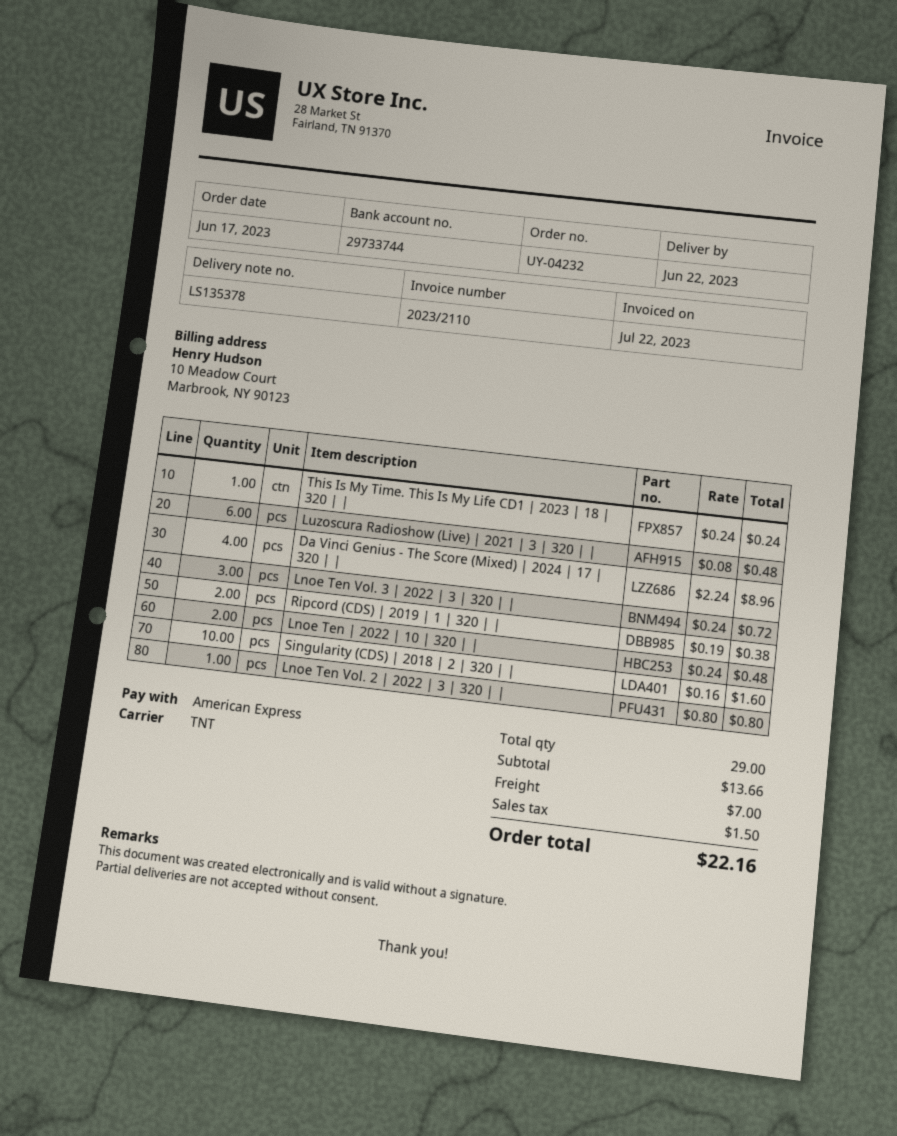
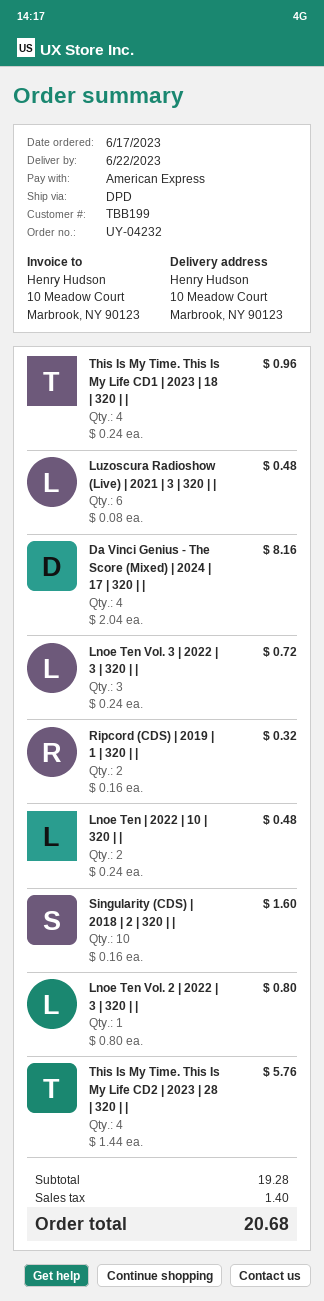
shipping method: TNT -> DPD
This Is My Time. This Is My Life CD1 | 2023 | 18 | 320 | |: 1 x 0.24 = 0.24 -> 4 x 0.24 = 0.96
Da Vinci Genius - The Score (Mixed) | 2024 | 17 | 320 | |: 4 x 2.24 = 8.96 -> 4 x 2.04 = 8.16
Ripcord (CDS) | 2019 | 1 | 320 | |: 2 x 0.19 = 0.38 -> 2 x 0.16 = 0.32
This Is My Time. This Is My Life CD2 | 2023 | 28 | 320 | |: none -> 4 x 1.44 = 5.76
subtotal: 13.66 -> 19.28
shipping: 7.00 -> none
tax: 1.50 -> 1.40
total: 22.16 -> 20.68

